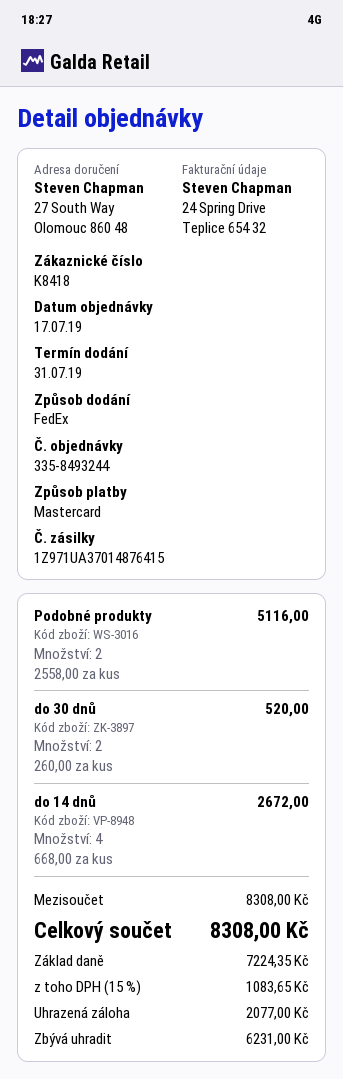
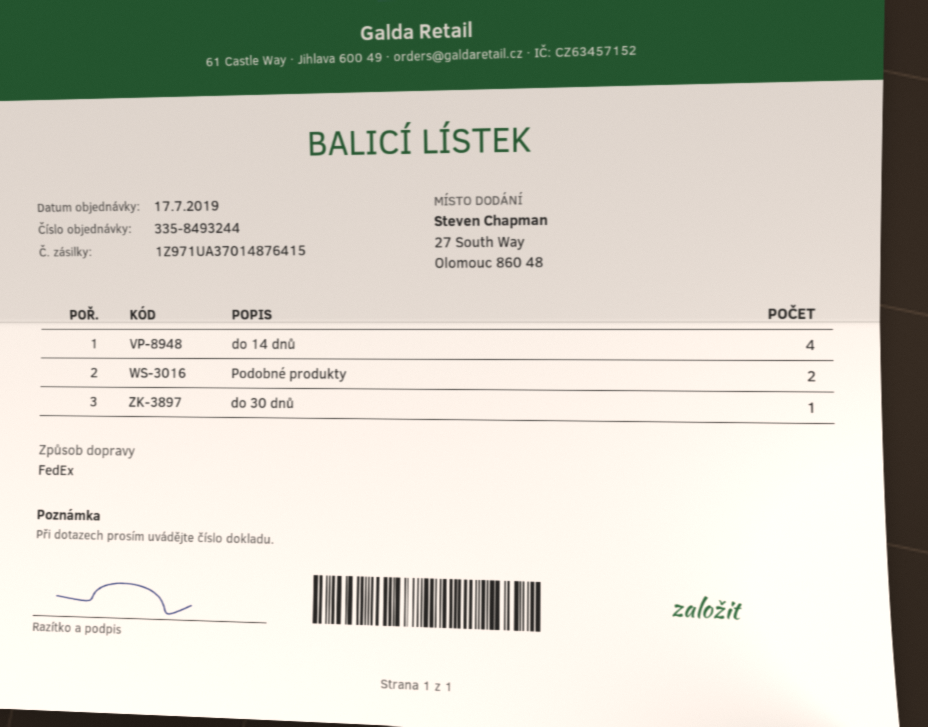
do 30 dnů: 2 -> 1

